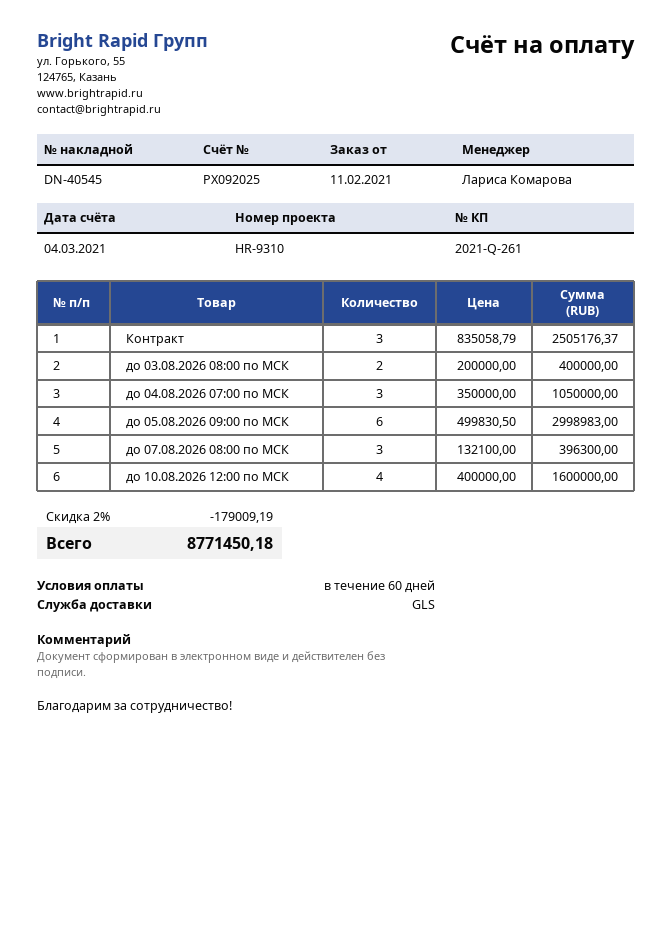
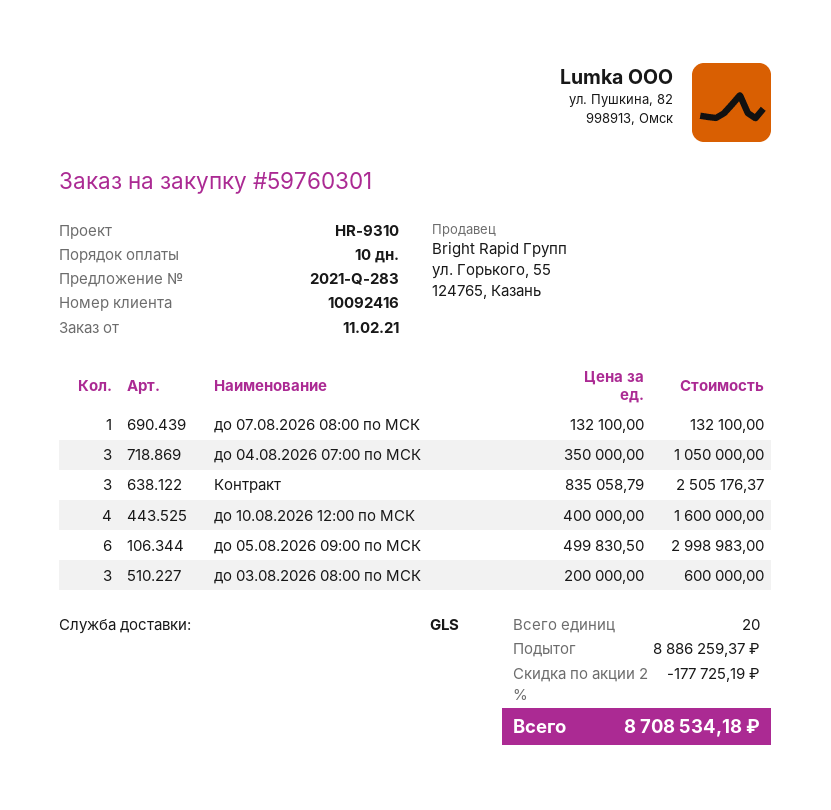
quote number: 2021-Q-261 -> 2021-Q-283
payment terms: 60 days -> 10 days
до 03.08.2026 08:00 по МСК: 2 x 200000.00 = 400000.00 -> 3 x 200000.00 = 600000.00
до 07.08.2026 08:00 по МСК: 3 x 132100.00 = 396300.00 -> 1 x 132100.00 = 132100.00
discount: 2% = 179009.19 -> 2% = 177725.19
total: 8771450.18 -> 8708534.18

